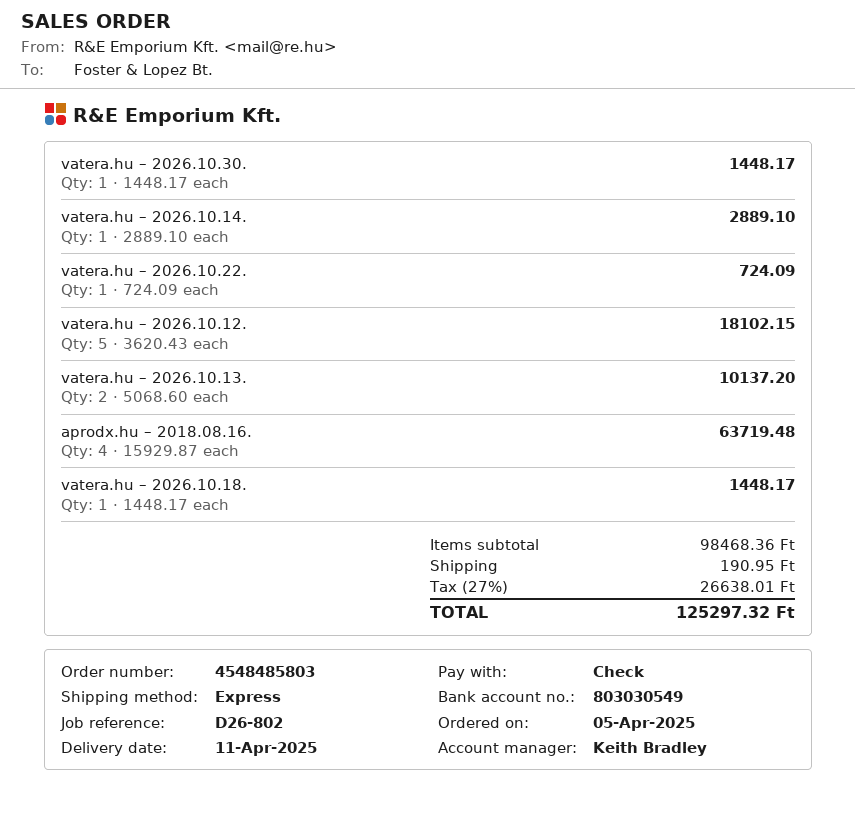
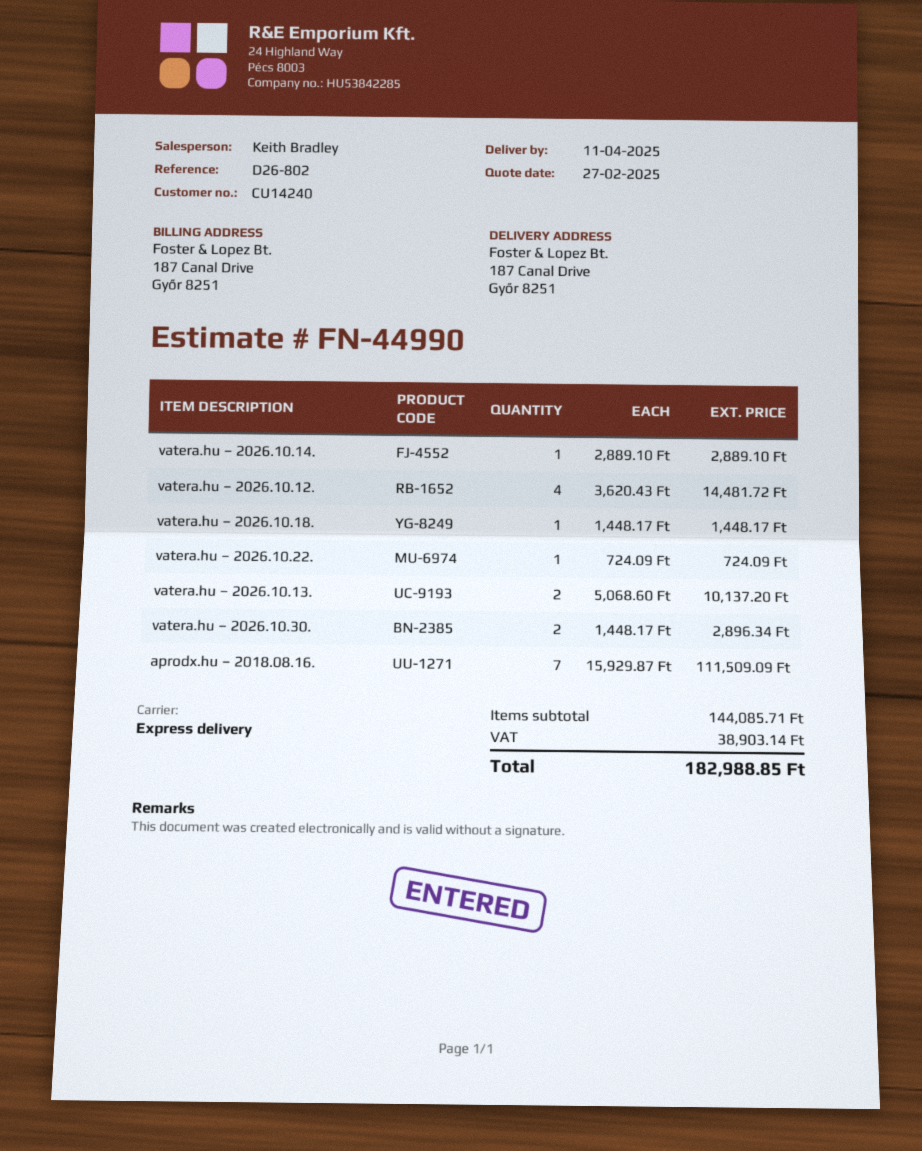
vatera.hu – 2026.10.30.: 1 x 1448.17 = 1448.17 -> 2 x 1448.17 = 2896.34
vatera.hu – 2026.10.12.: 5 x 3620.43 = 18102.15 -> 4 x 3620.43 = 14481.72
aprodx.hu – 2018.08.16.: 4 x 15929.87 = 63719.48 -> 7 x 15929.87 = 111509.09
subtotal: 98468.36 -> 144085.71
shipping: 190.95 -> none
tax: 26638.01 -> 38903.14
total: 125297.32 -> 182988.85

